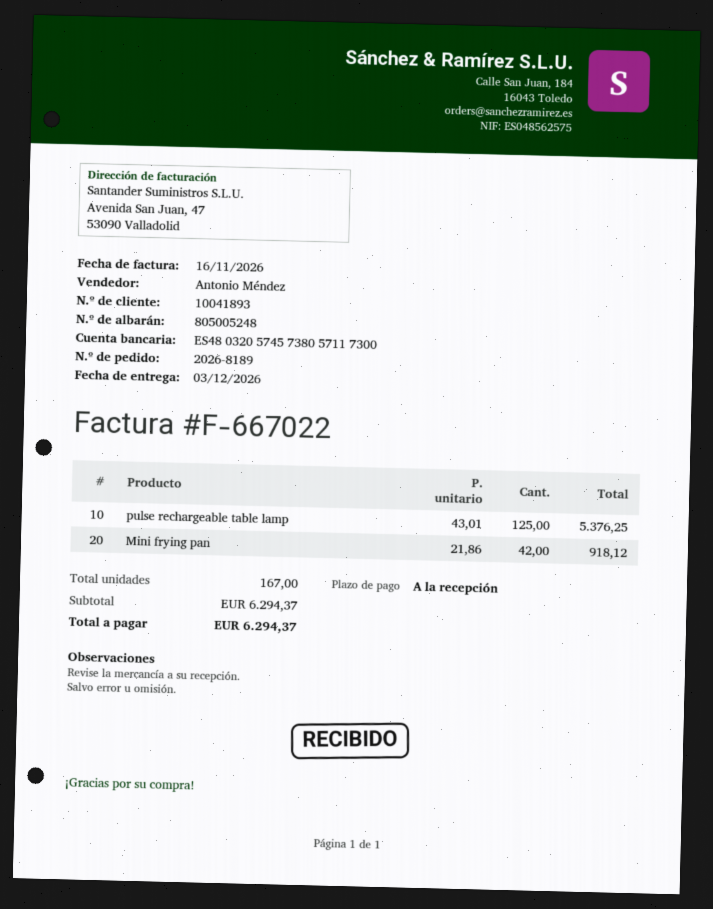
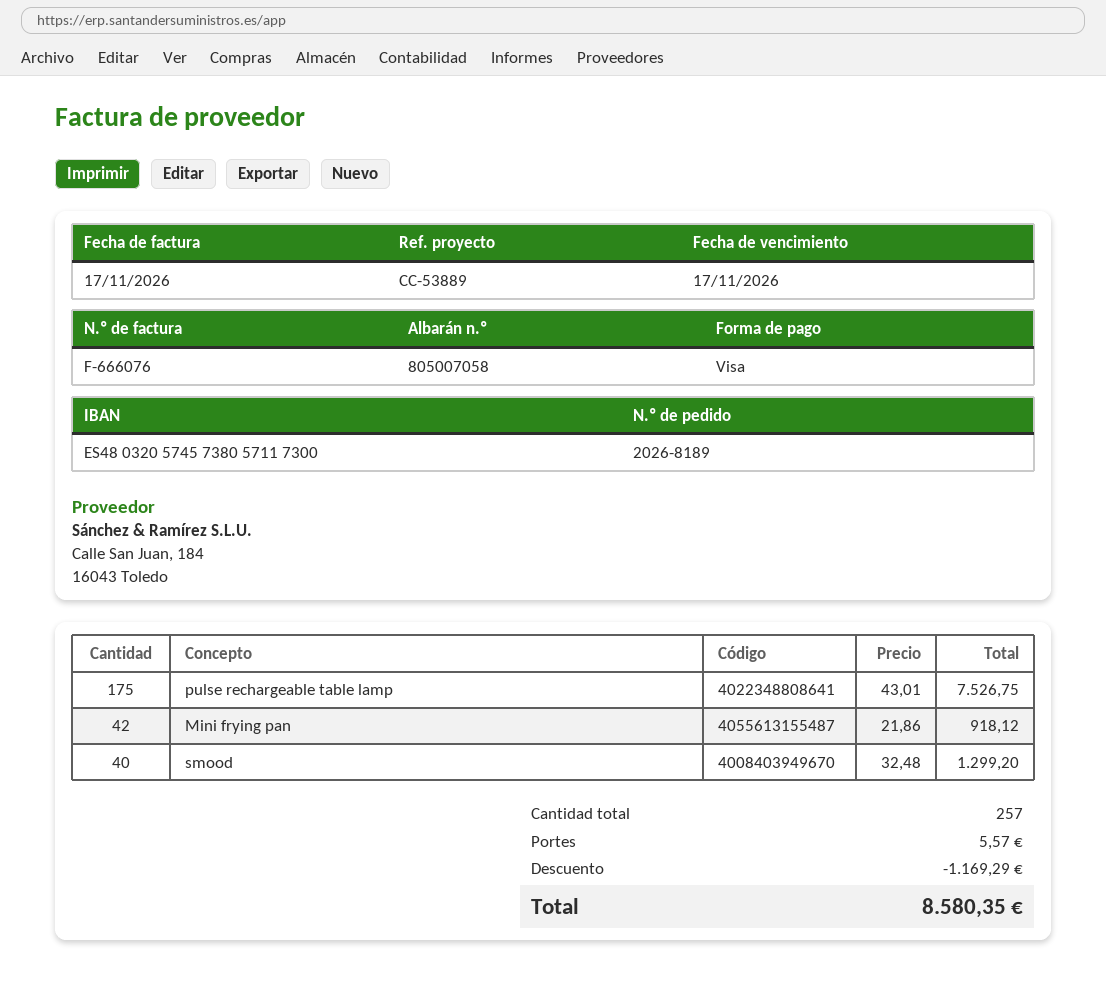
delivery note number: 805005248 -> 805007058
invoice number: F-667022 -> F-666076
invoice date: 2026-11-16 -> 2026-11-17
pulse rechargeable table lamp: 125 x 43.01 = 5376.25 -> 175 x 43.01 = 7526.75
smood: none -> 40 x 32.48 = 1299.20
total quantity: 167 -> 257
discount: none -> 1169.29
shipping: none -> 5.57
total: 6294.37 -> 8580.35

